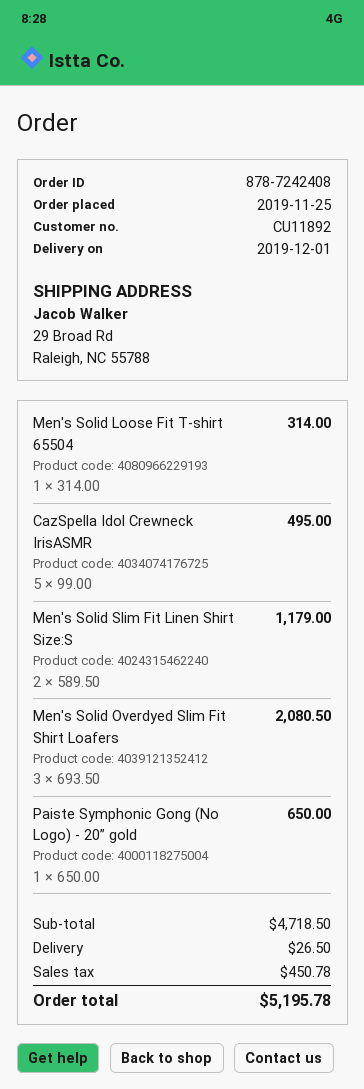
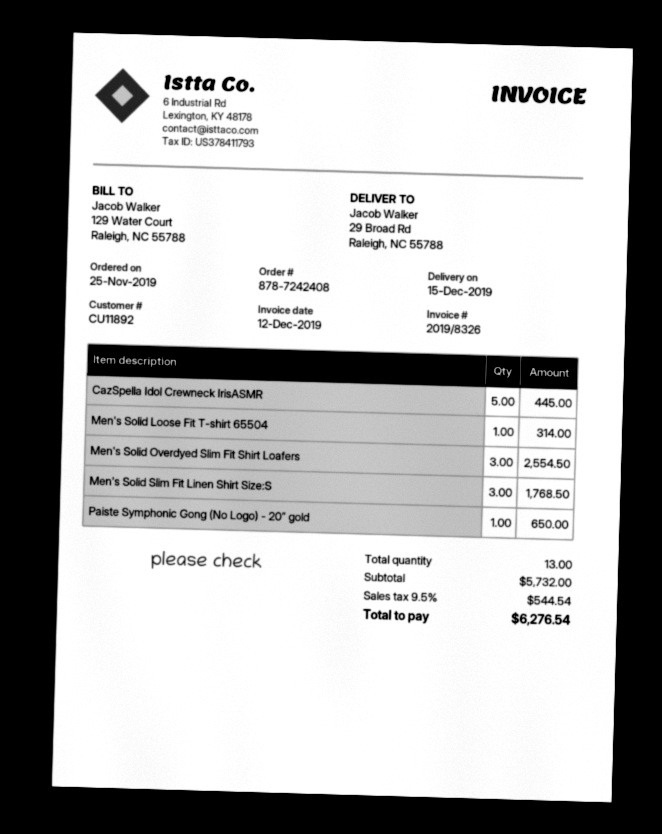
delivery date: 2019-12-01 -> 2019-12-15
CazSpella Idol Crewneck IrisASMR: 5 for 495.00 -> 5 for 445.00
Men's Solid Slim Fit Linen Shirt Size:S: 2 for 1179.00 -> 3 for 1768.50
Men's Solid Overdyed Slim Fit Shirt Loafers: 3 for 2080.50 -> 3 for 2554.50
subtotal: 4718.50 -> 5732.00
shipping: 26.50 -> none
tax: 450.78 -> 544.54
total: 5195.78 -> 6276.54

